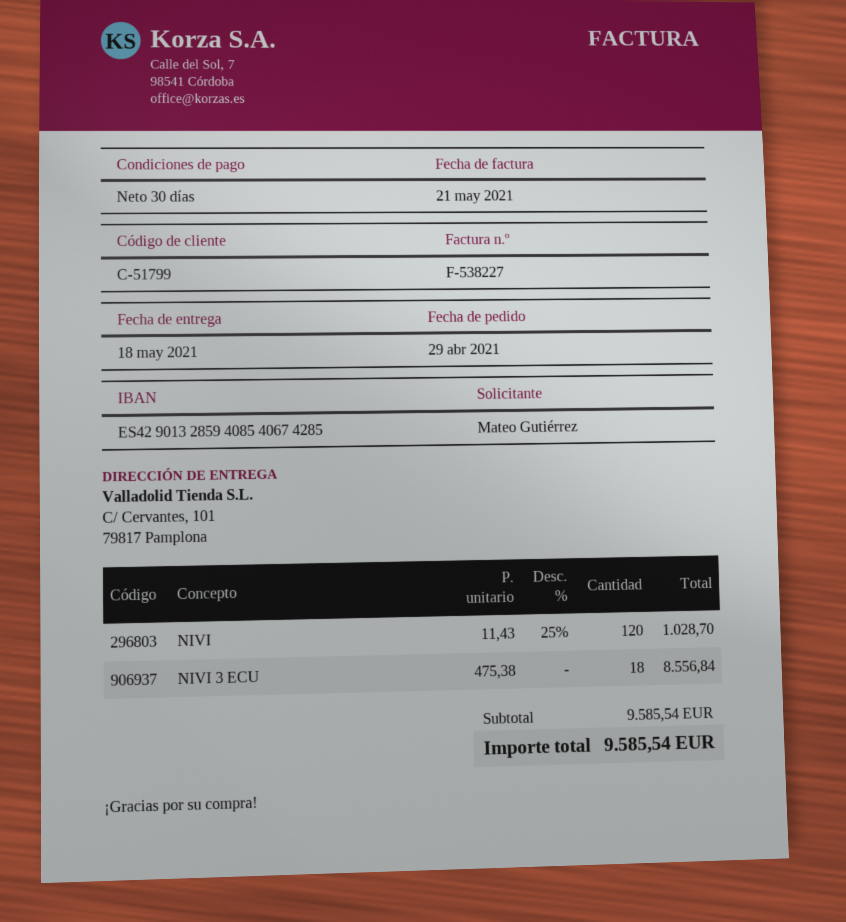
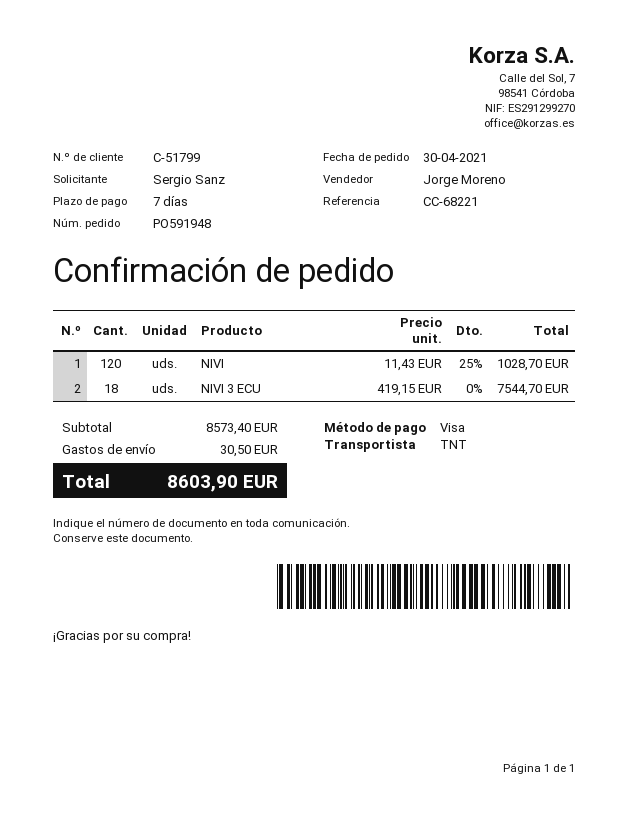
order date: 2021-04-29 -> 2021-04-30
payment terms: 30 days -> 7 days
ordered by: Mateo Gutiérrez -> Sergio Sanz
NIVI 3 ECU: 18 x 475.38 = 8556.84 -> 18 x 419.15 = 7544.70
subtotal: 9585.54 -> 8573.40
shipping: none -> 30.50
total: 9585.54 -> 8603.90

